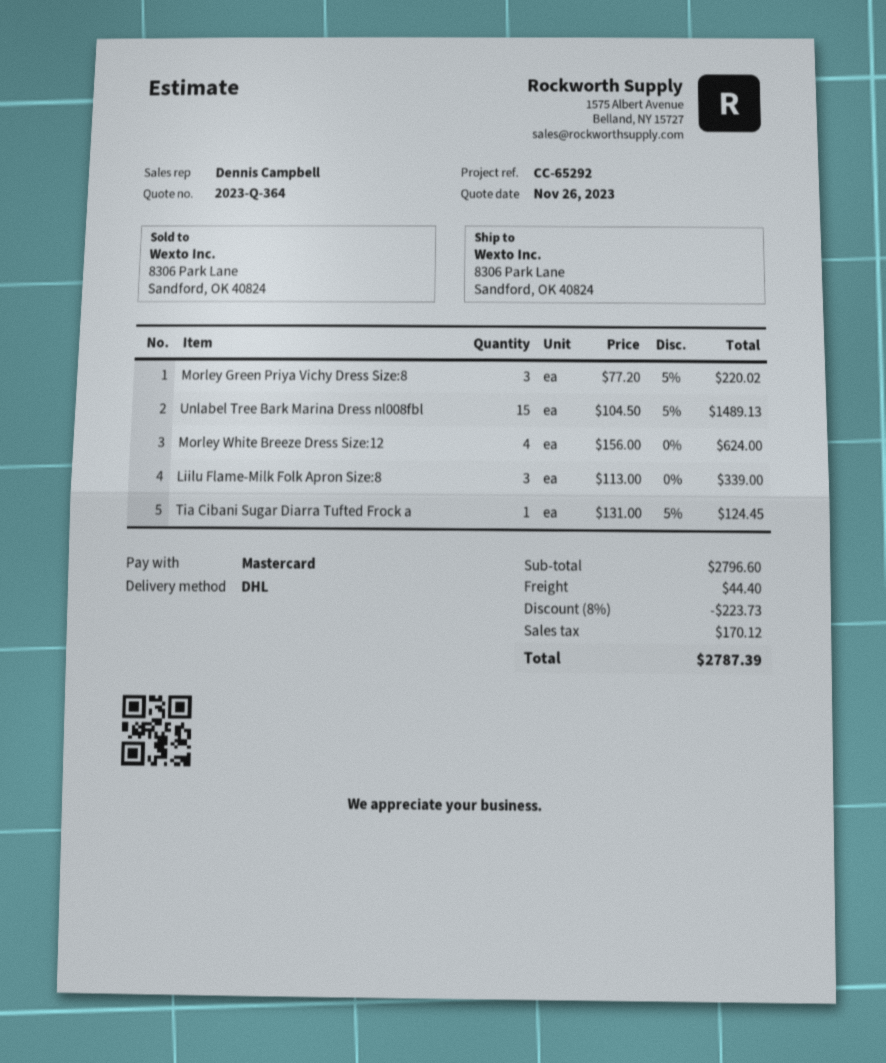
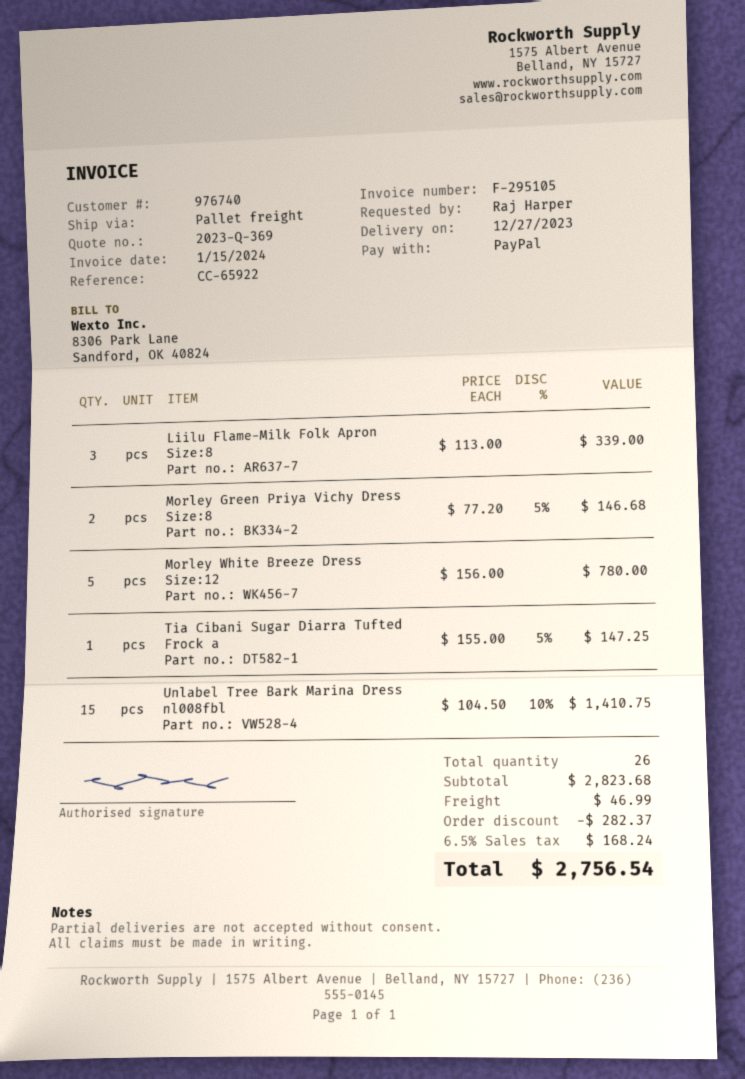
quote number: 2023-Q-364 -> 2023-Q-369
reference: CC-65292 -> CC-65922
payment method: Mastercard -> PayPal
shipping method: DHL -> pallet freight
Morley Green Priya Vichy Dress Size:8: 3 x 77.20 - 5% = 220.02 -> 2 x 77.20 - 5% = 146.68
Unlabel Tree Bark Marina Dress nl008fbl: 15 x 104.50 - 5% = 1489.13 -> 15 x 104.50 - 10% = 1410.75
Morley White Breeze Dress Size:12: 4 x 156.00 = 624.00 -> 5 x 156.00 = 780.00
Tia Cibani Sugar Diarra Tufted Frock a: 1 x 131.00 - 5% = 124.45 -> 1 x 155.00 - 5% = 147.25
subtotal: 2796.60 -> 2823.68
discount: 223.73 -> 282.37
shipping: 44.40 -> 46.99
tax: 170.12 -> 168.24
total: 2787.39 -> 2756.54

